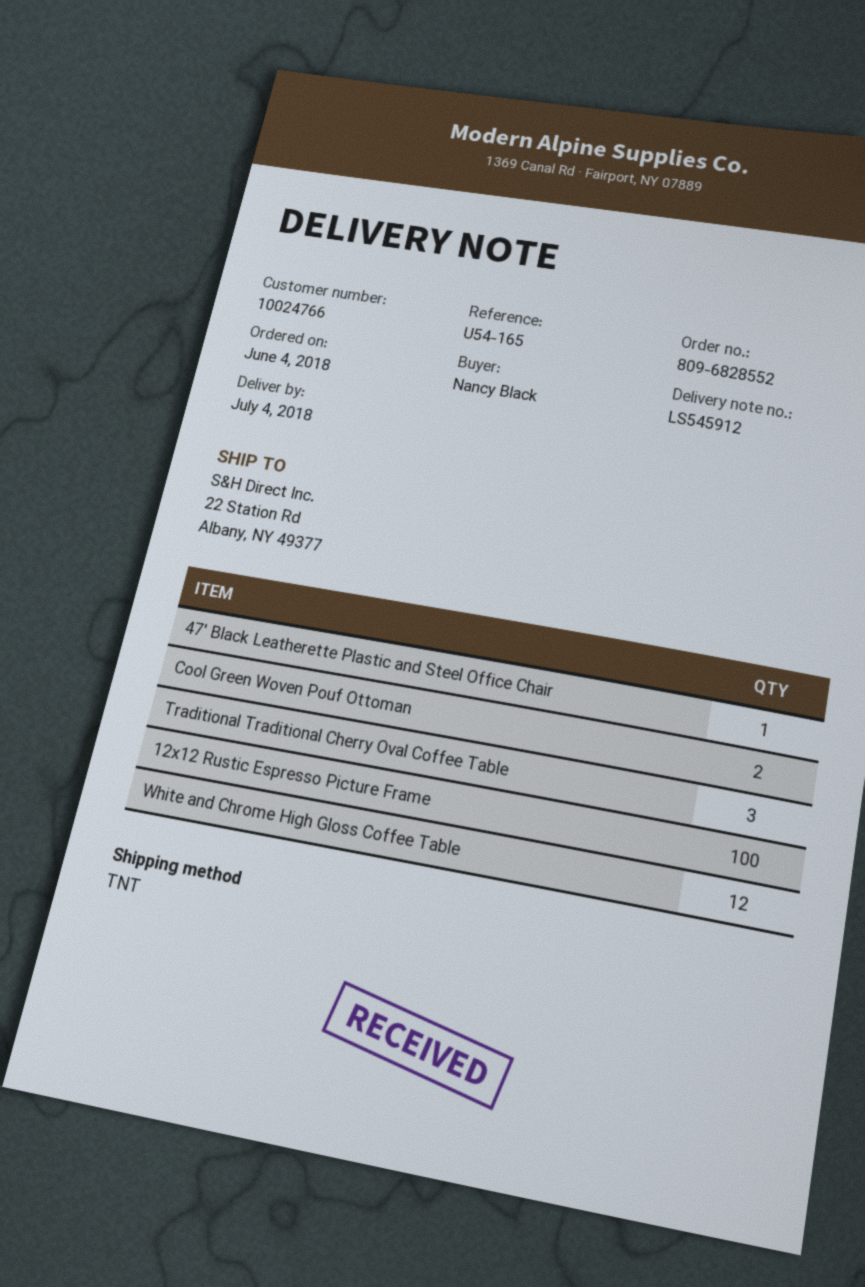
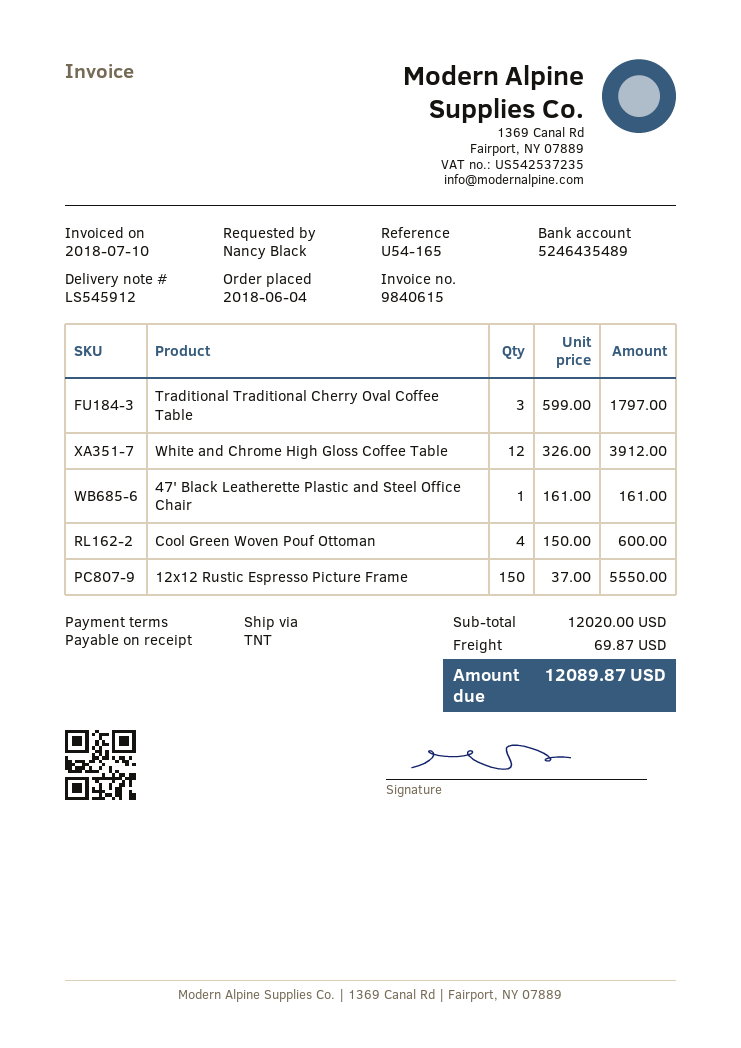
Cool Green Woven Pouf Ottoman: 2 -> 4
12x12 Rustic Espresso Picture Frame: 100 -> 150

